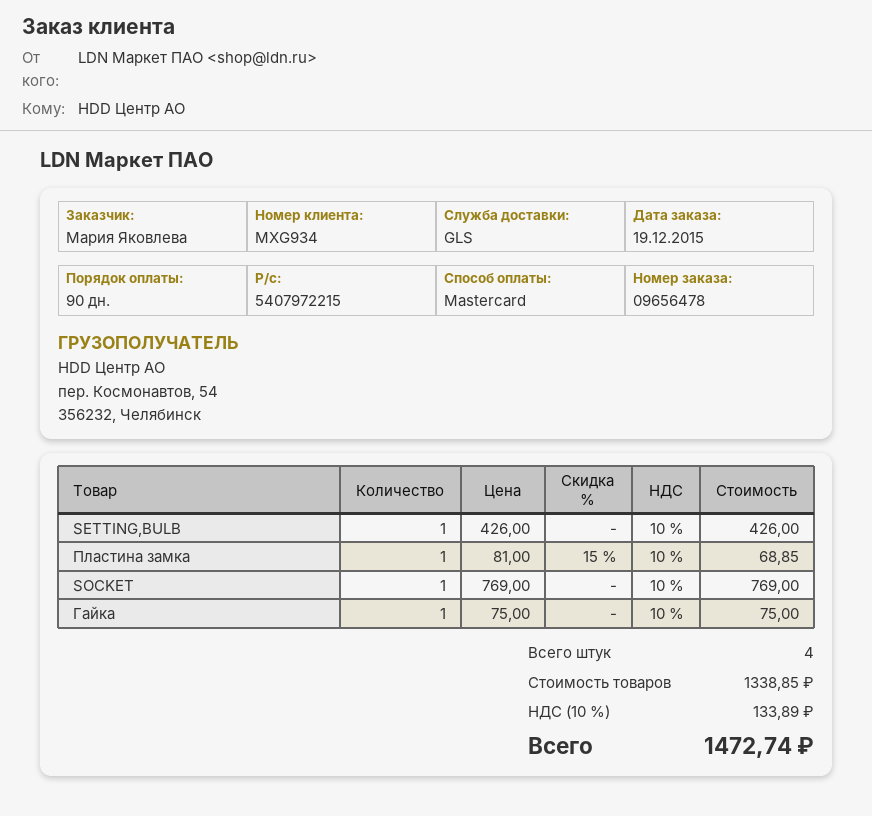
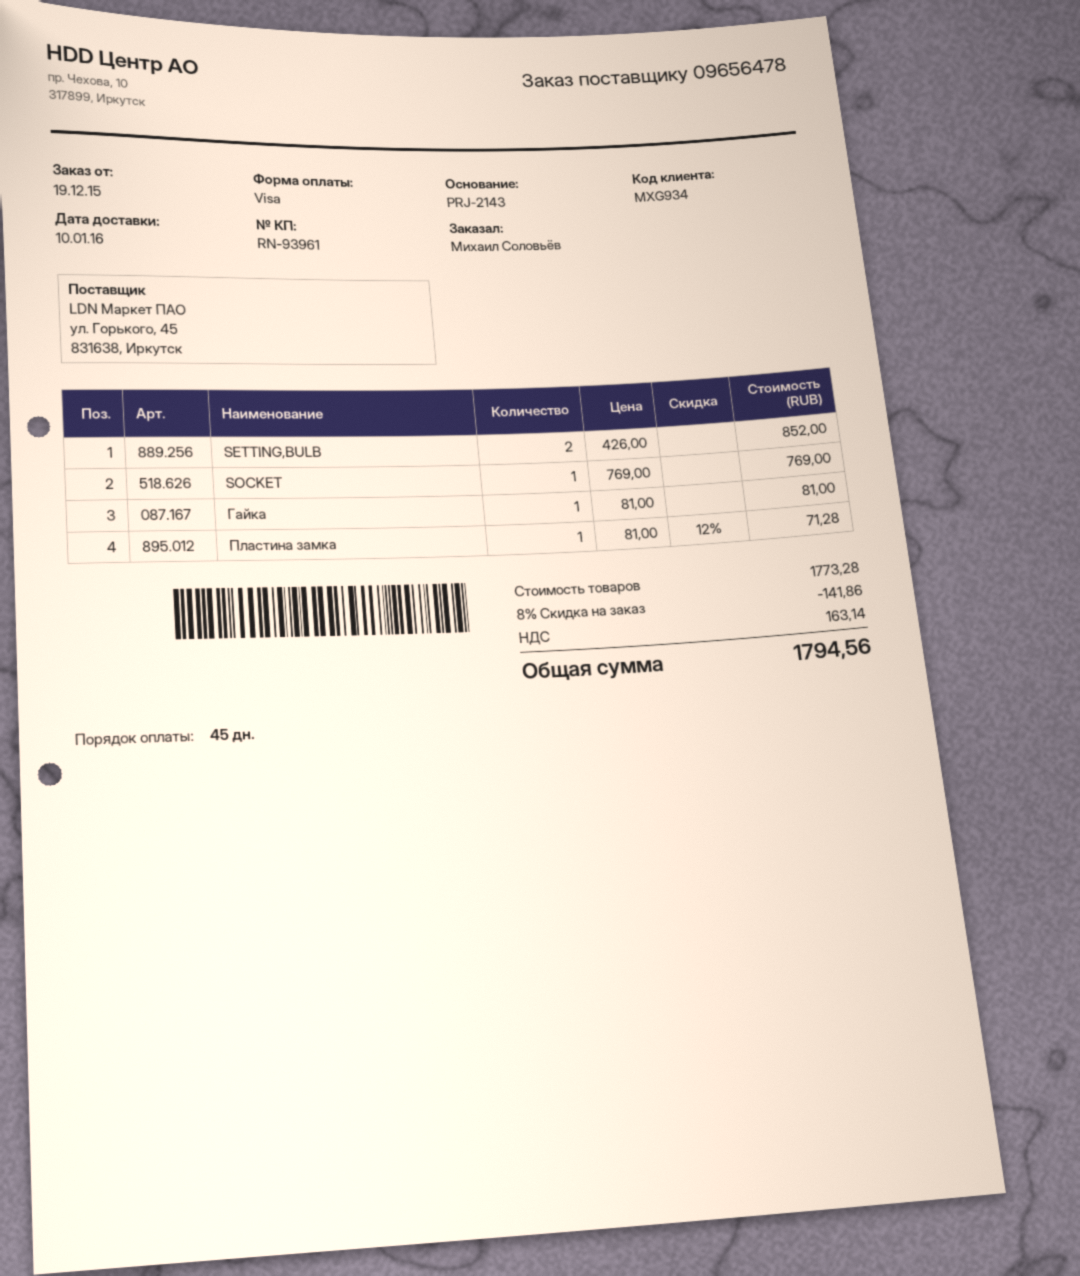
payment terms: 90 days -> 45 days
ordered by: Мария Яковлева -> Михаил Соловьёв
payment method: Mastercard -> Visa
SETTING,BULB: 1 x 426.00 = 426.00 -> 2 x 426.00 = 852.00
Пластина замка: 1 x 81.00 - 15% = 68.85 -> 1 x 81.00 - 12% = 71.28
Гайка: 1 x 75.00 = 75.00 -> 1 x 81.00 = 81.00
subtotal: 1338.85 -> 1773.28
discount: none -> 8% = 141.86
tax: 133.89 -> 163.14
total: 1472.74 -> 1794.56

